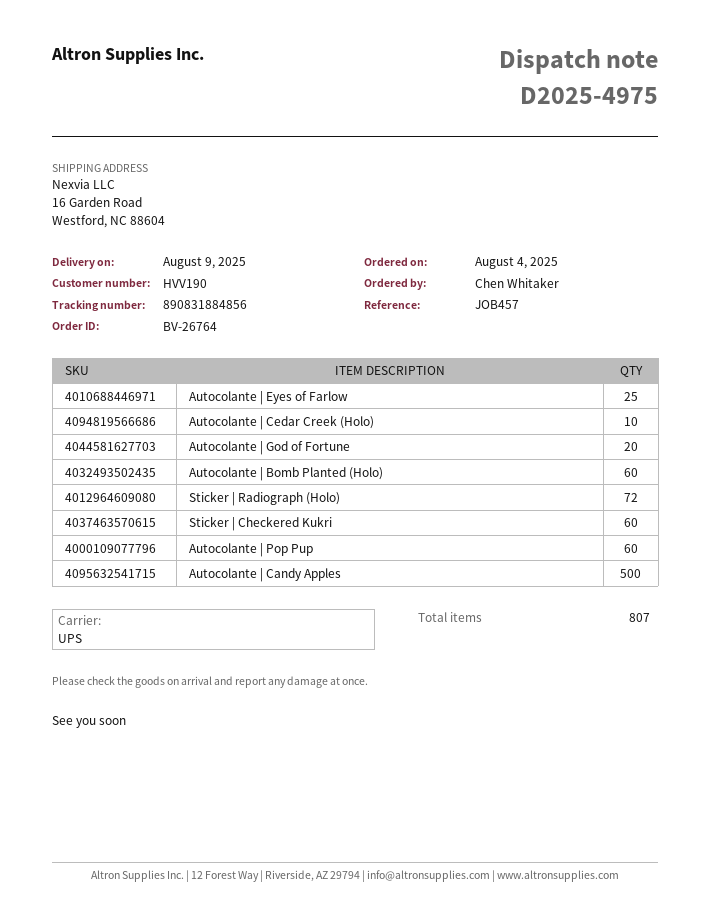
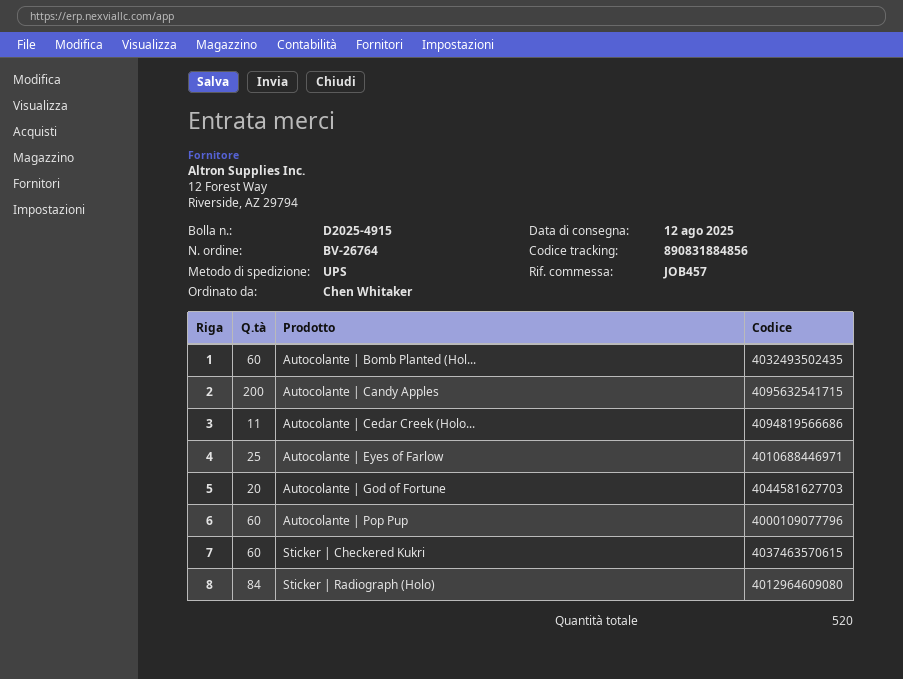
delivery note number: D2025-4975 -> D2025-4915
delivery date: 2025-08-09 -> 2025-08-12
Autocolante | Cedar Creek (Holo): 10 -> 11
Sticker | Radiograph (Holo): 72 -> 84
Autocolante | Candy Apples: 500 -> 200
total quantity: 807 -> 520

